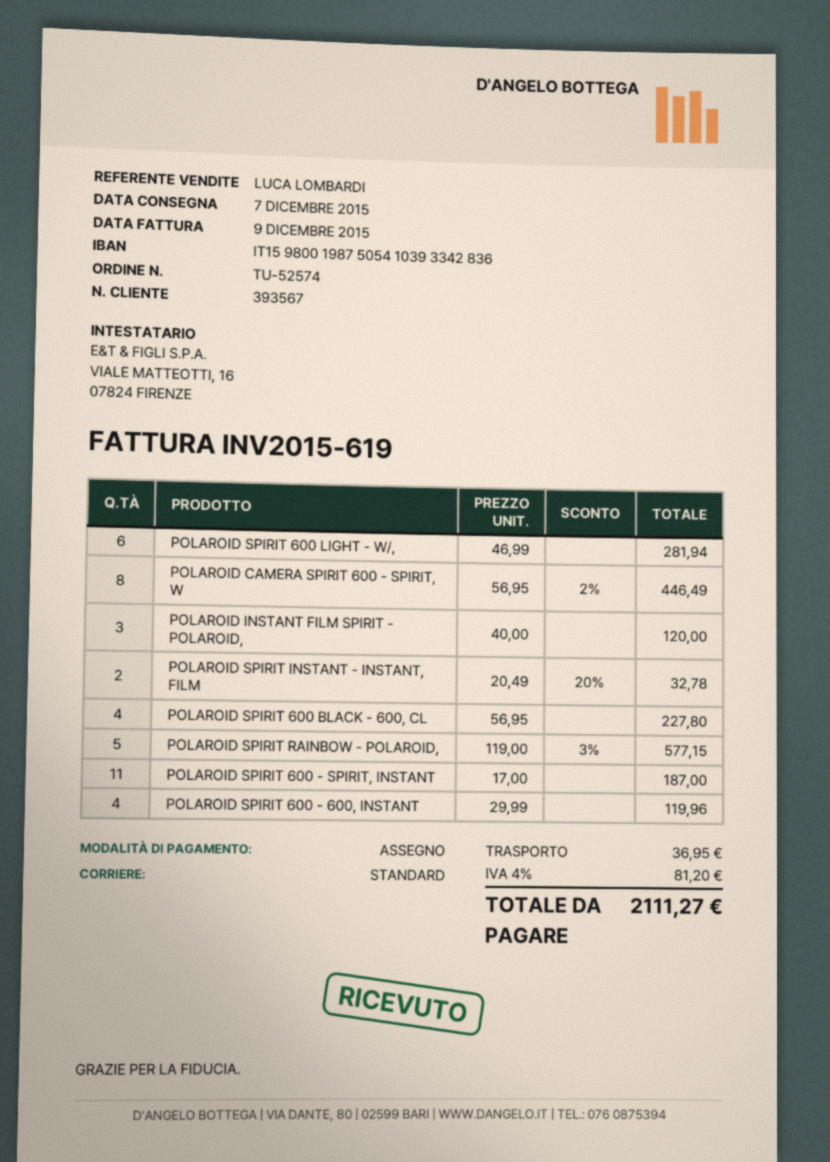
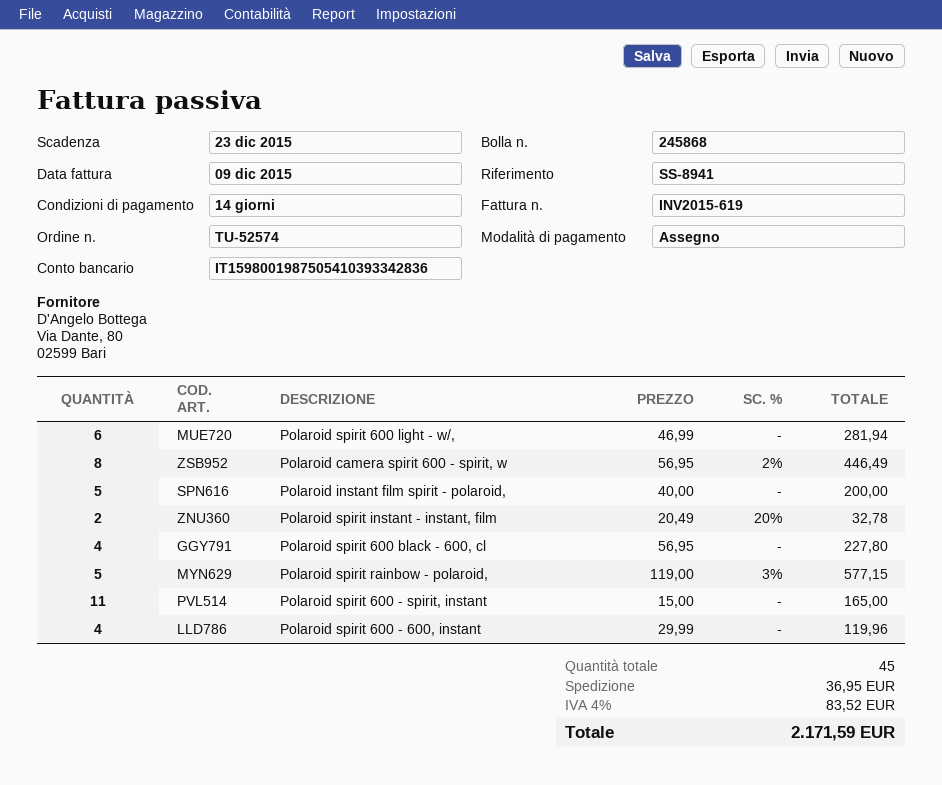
POLAROID INSTANT FILM SPIRIT - POLAROID,: 3 x 40.00 = 120.00 -> 5 x 40.00 = 200.00
POLAROID SPIRIT 600 - SPIRIT, INSTANT: 11 x 17.00 = 187.00 -> 11 x 15.00 = 165.00
tax: 4% = 81.20 -> 4% = 83.52
total: 2111.27 -> 2171.59

